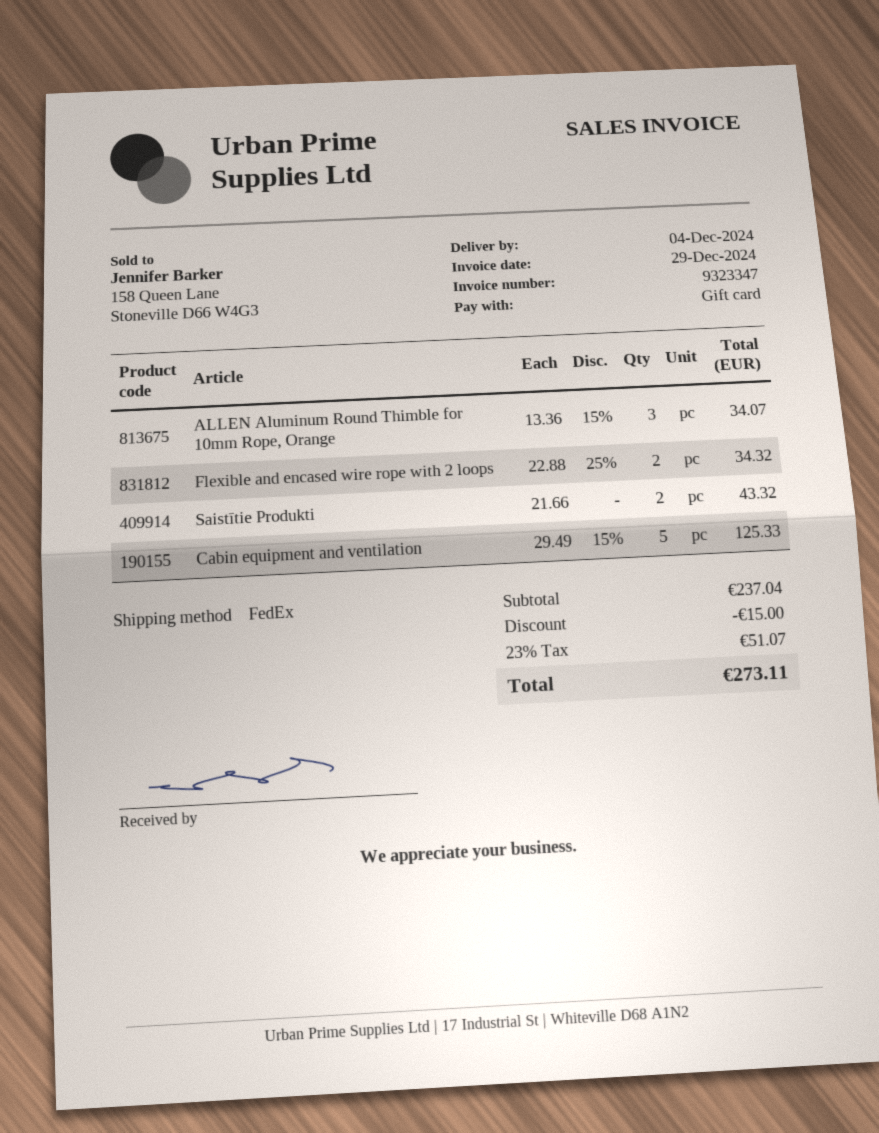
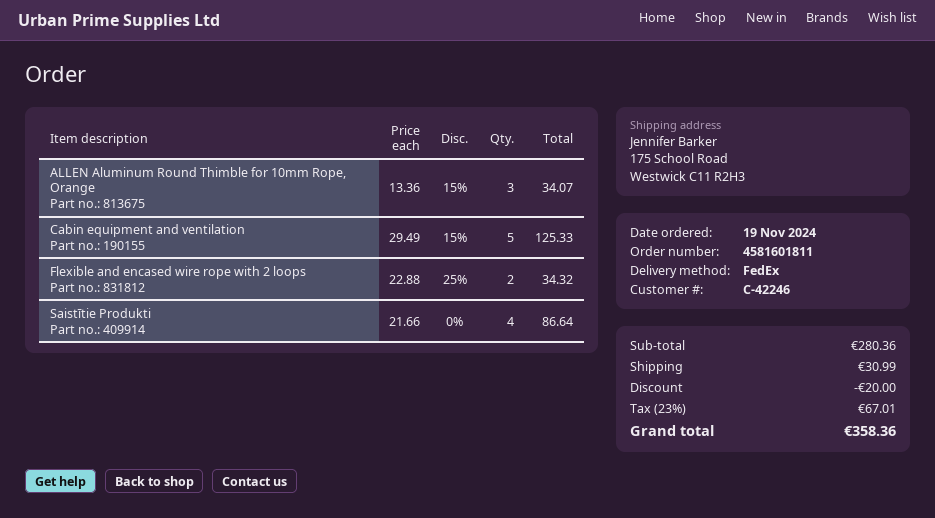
Saistītie Produkti: 2 x 21.66 = 43.32 -> 4 x 21.66 = 86.64
subtotal: 237.04 -> 280.36
discount: 15.00 -> 20.00
shipping: none -> 30.99
tax: 23% = 51.07 -> 23% = 67.01
total: 273.11 -> 358.36

